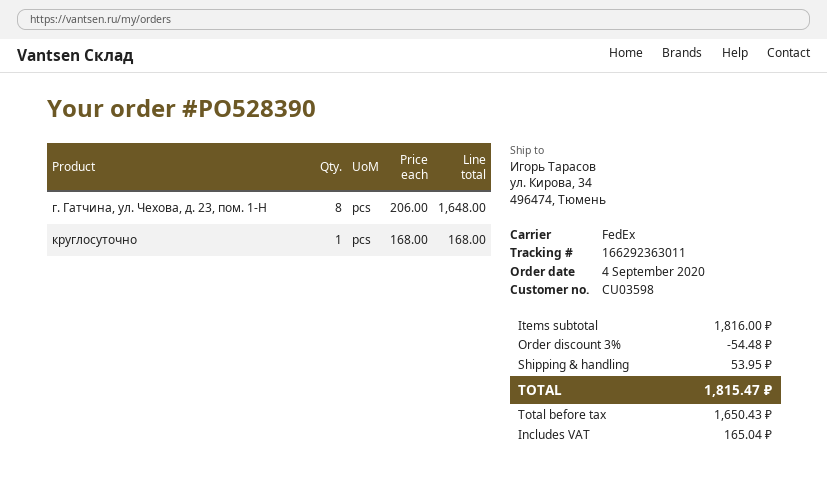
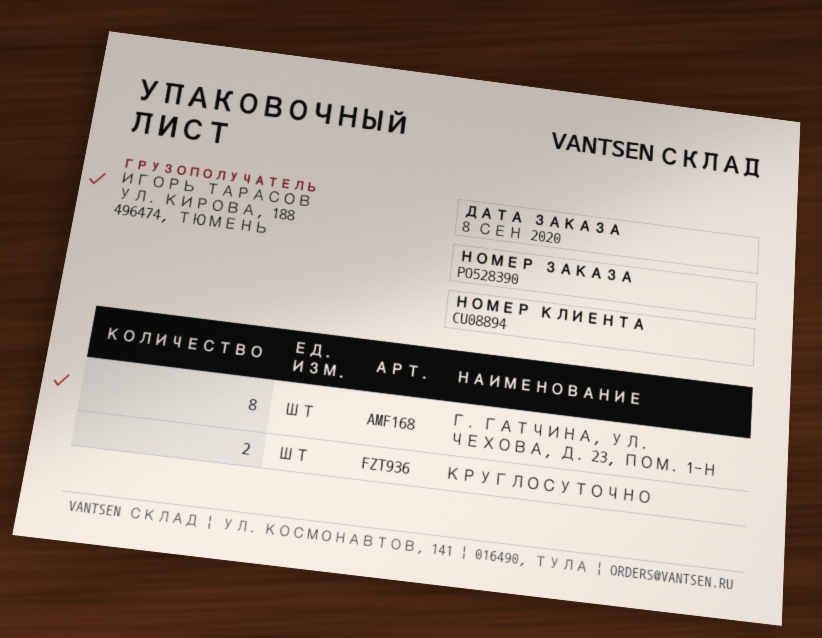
order date: 2020-09-04 -> 2020-09-08
customer number: CU03598 -> CU08894
ship to: ул. Кирова, 34, 496474, Тюмень -> УЛ. КИРОВА, 188, 496474, ТЮМЕНЬ
круглосуточно: 1 -> 2

